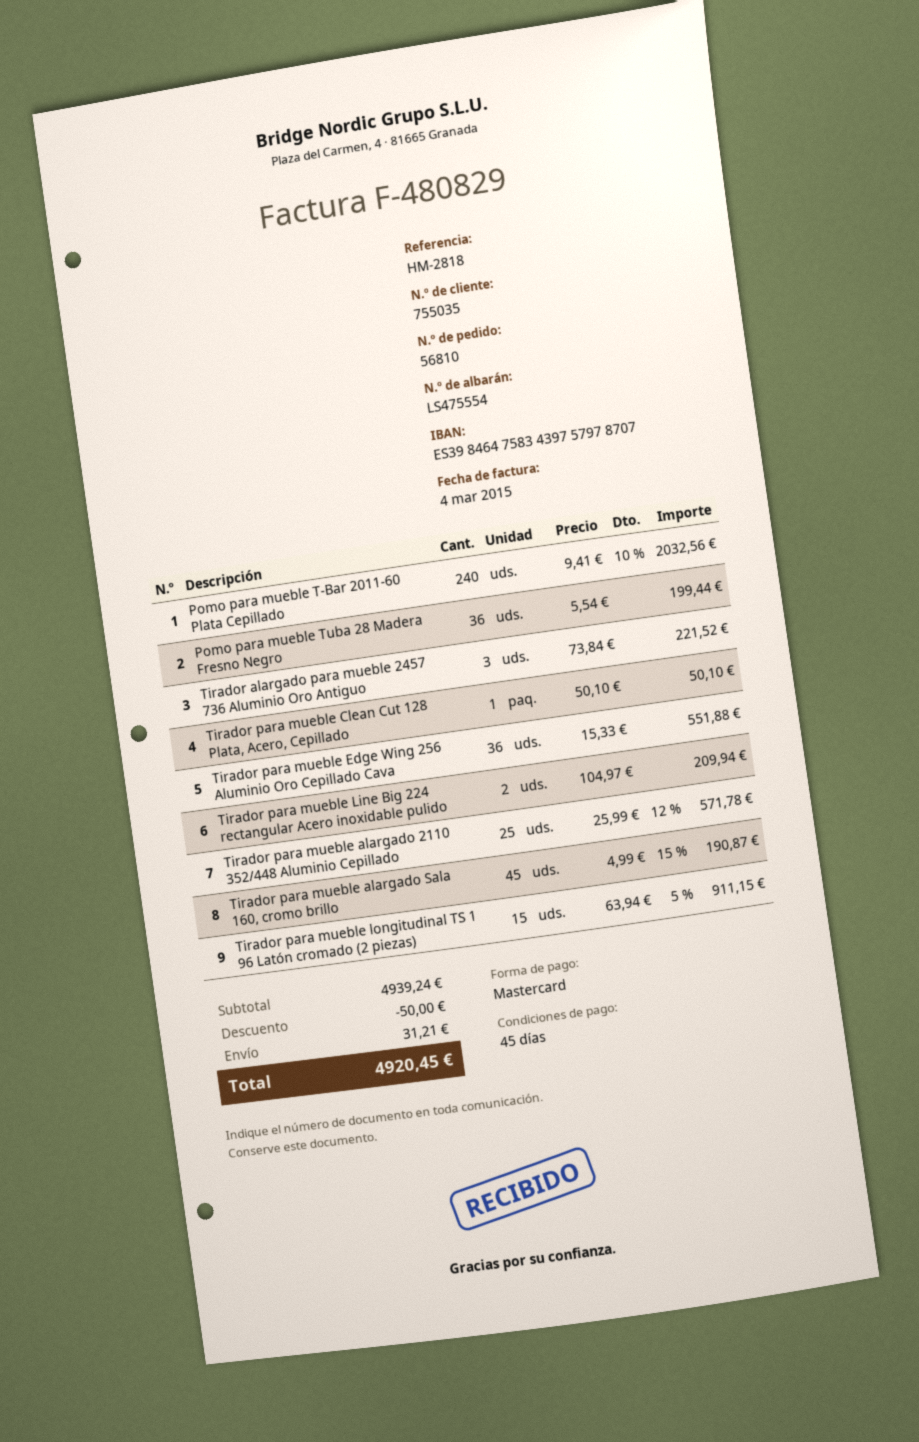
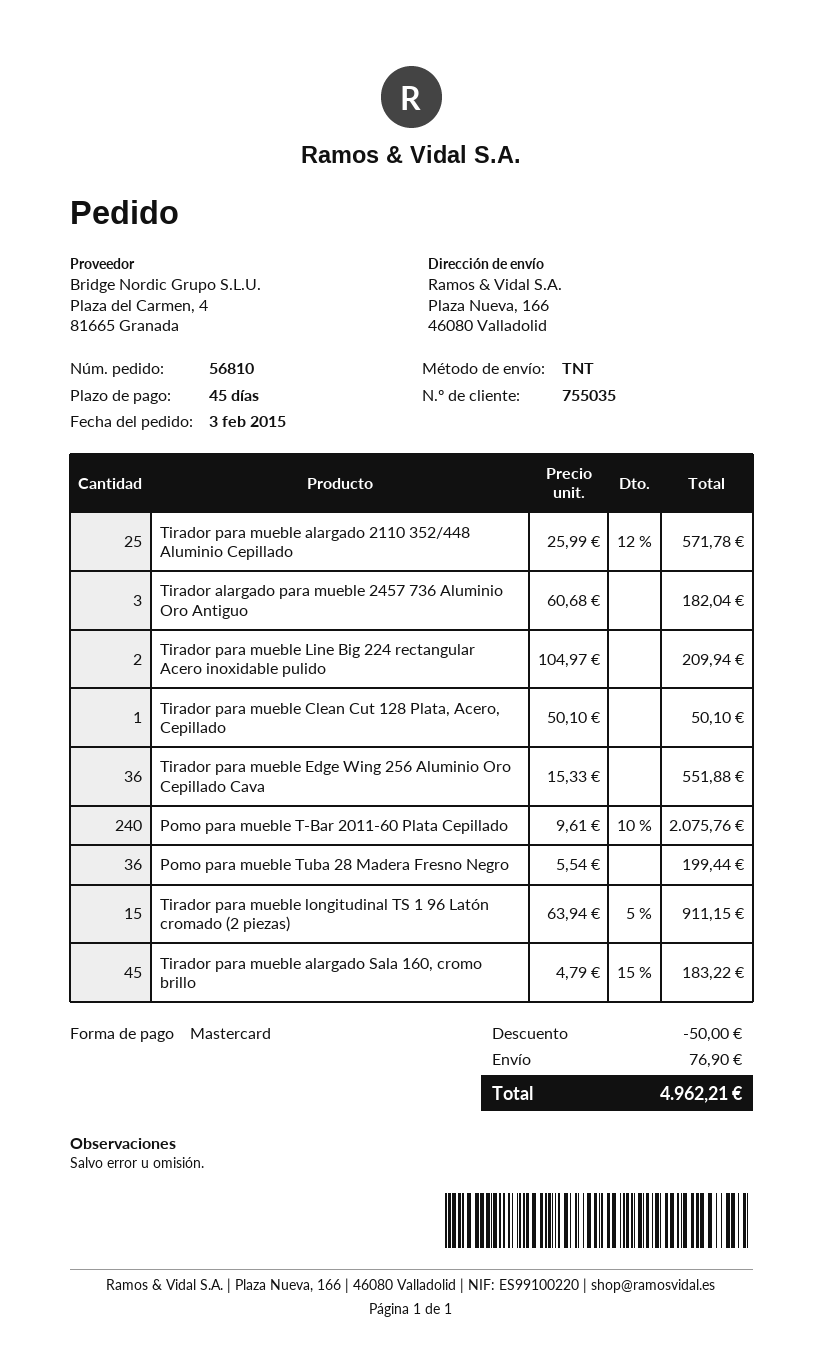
Pomo para mueble T-Bar 2011-60 Plata Cepillado: 240 x 9.41 - 10% = 2032.56 -> 240 x 9.61 - 10% = 2075.76
Tirador alargado para mueble 2457 736 Aluminio Oro Antiguo: 3 x 73.84 = 221.52 -> 3 x 60.68 = 182.04
Tirador para mueble alargado Sala 160, cromo brillo: 45 x 4.99 - 15% = 190.87 -> 45 x 4.79 - 15% = 183.22
shipping: 31.21 -> 76.90
total: 4920.45 -> 4962.21

